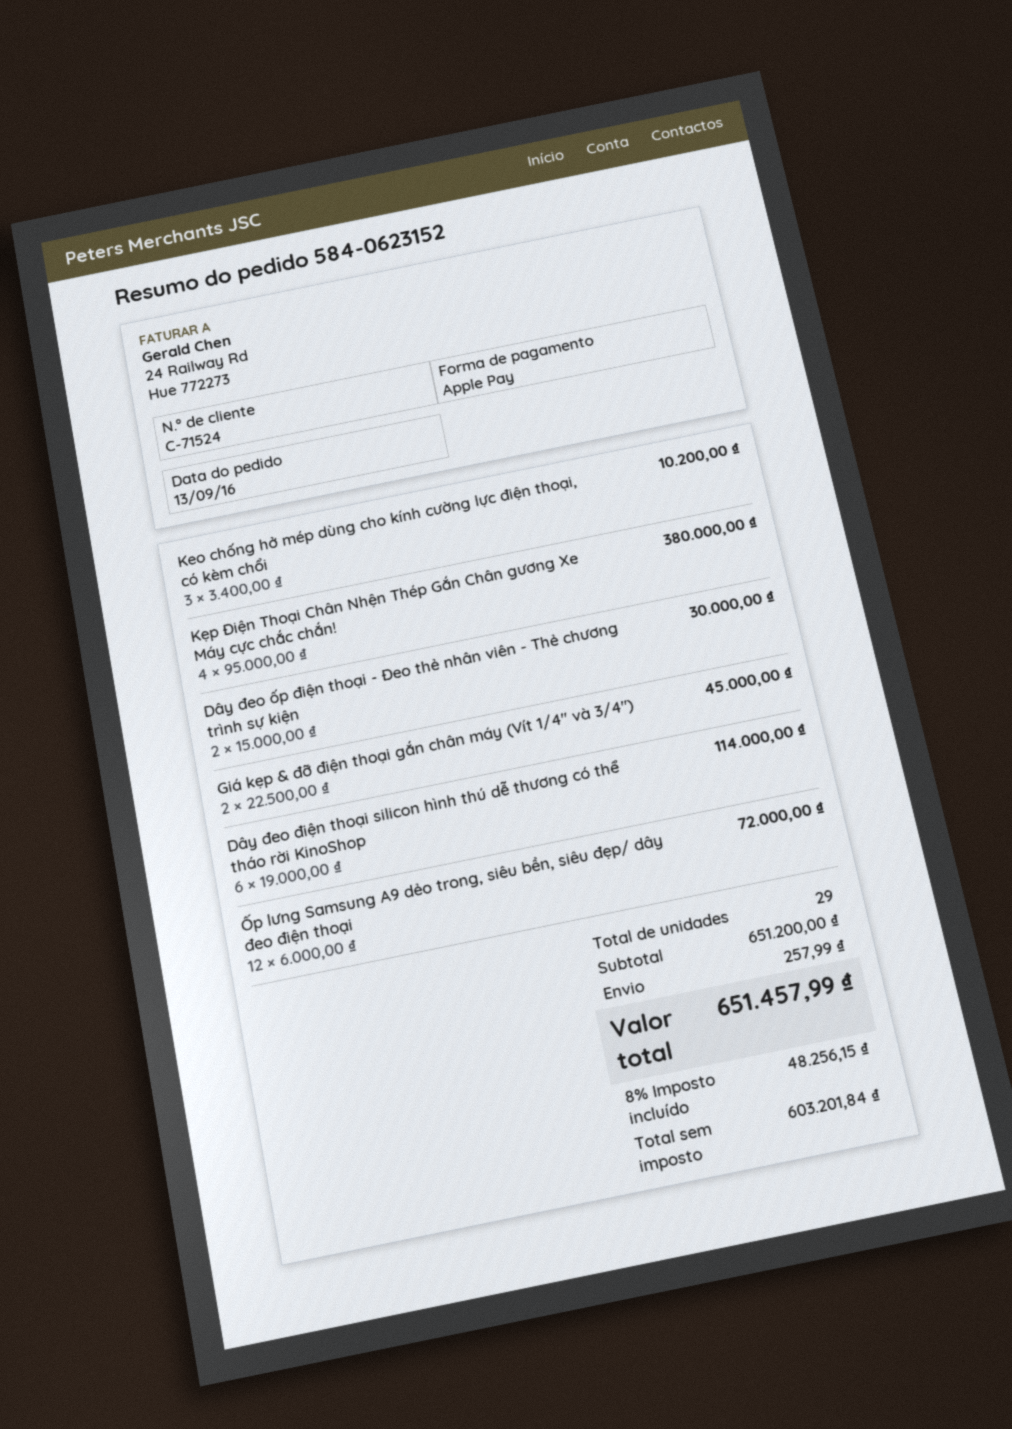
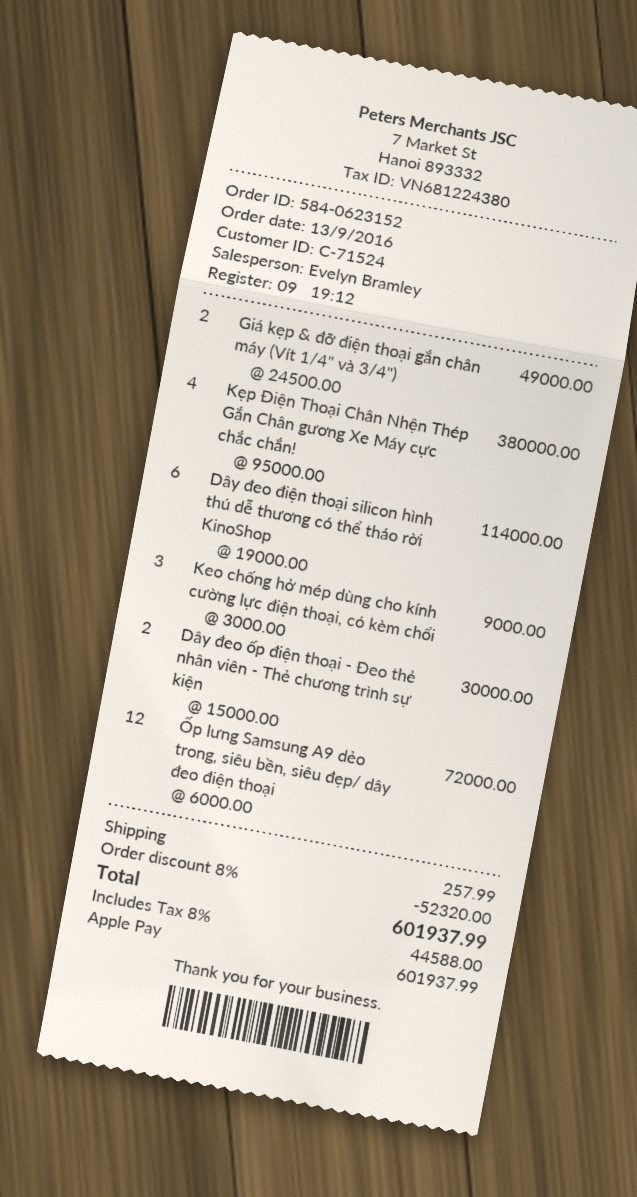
Keo chống hở mép dùng cho kính cường lực điện thoại, có kèm chổi: 3 x 3400.00 = 10200.00 -> 3 x 3000.00 = 9000.00
Giá kẹp & đỡ điện thoại gắn chân máy (Vít 1/4" và 3/4"): 2 x 22500.00 = 45000.00 -> 2 x 24500.00 = 49000.00
discount: none -> 8% = 52320.00
tax: 8% = 48256.15 -> 8% = 44588.00
total: 651457.99 -> 601937.99

